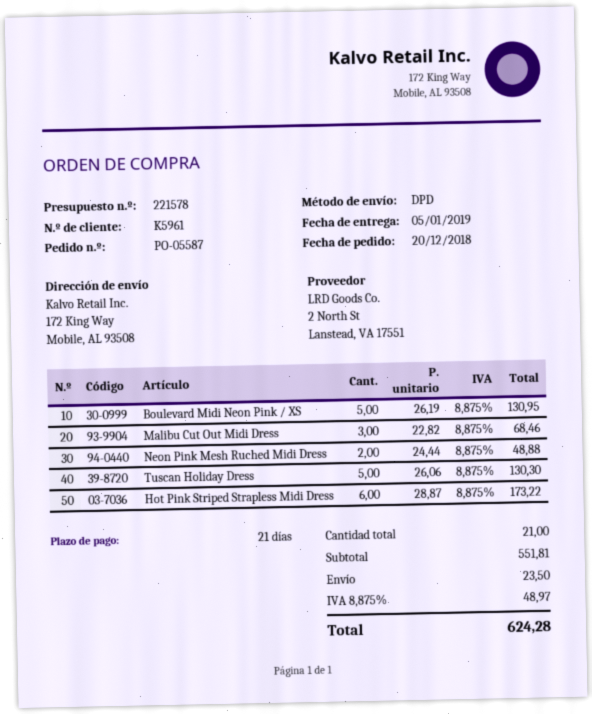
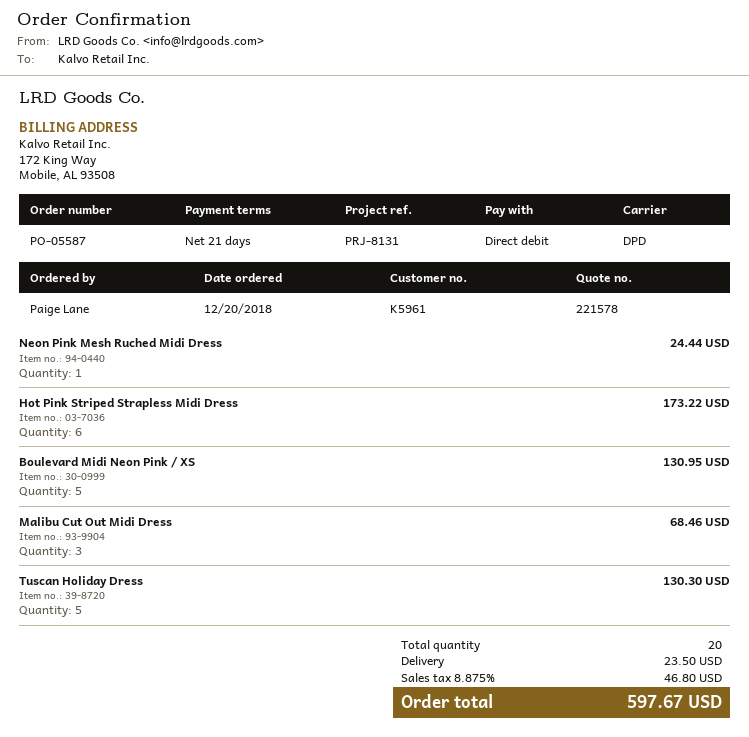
Neon Pink Mesh Ruched Midi Dress: 2 for 48.88 -> 1 for 24.44
total quantity: 21 -> 20
tax: 8.875% = 48.97 -> 8.875% = 46.80
total: 624.28 -> 597.67

